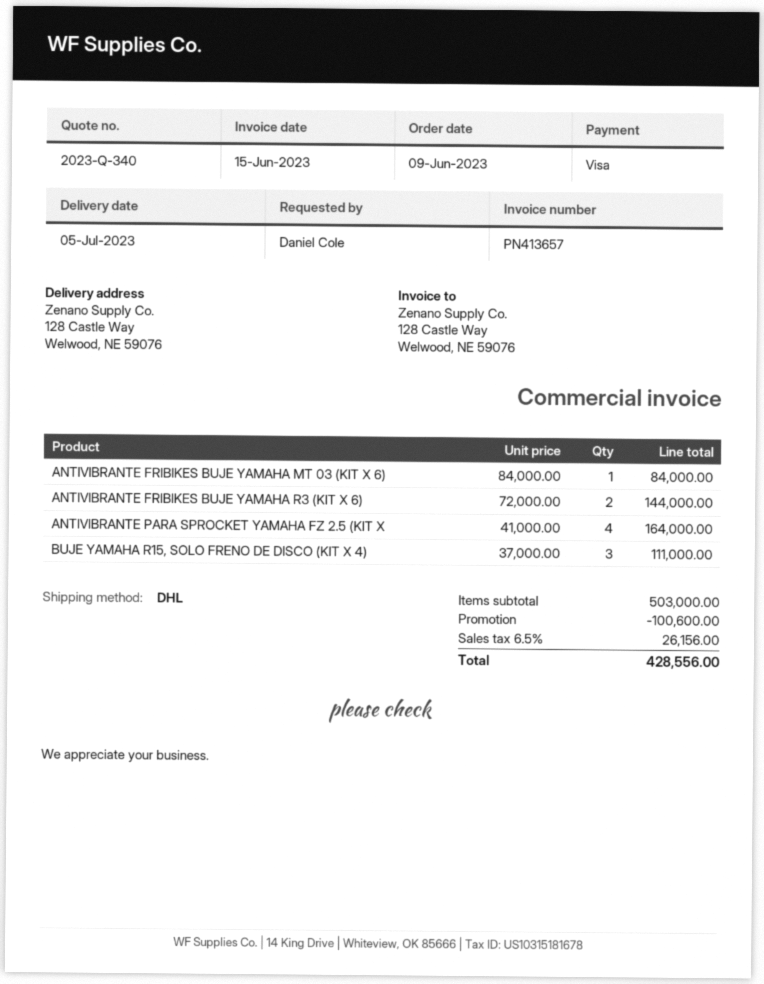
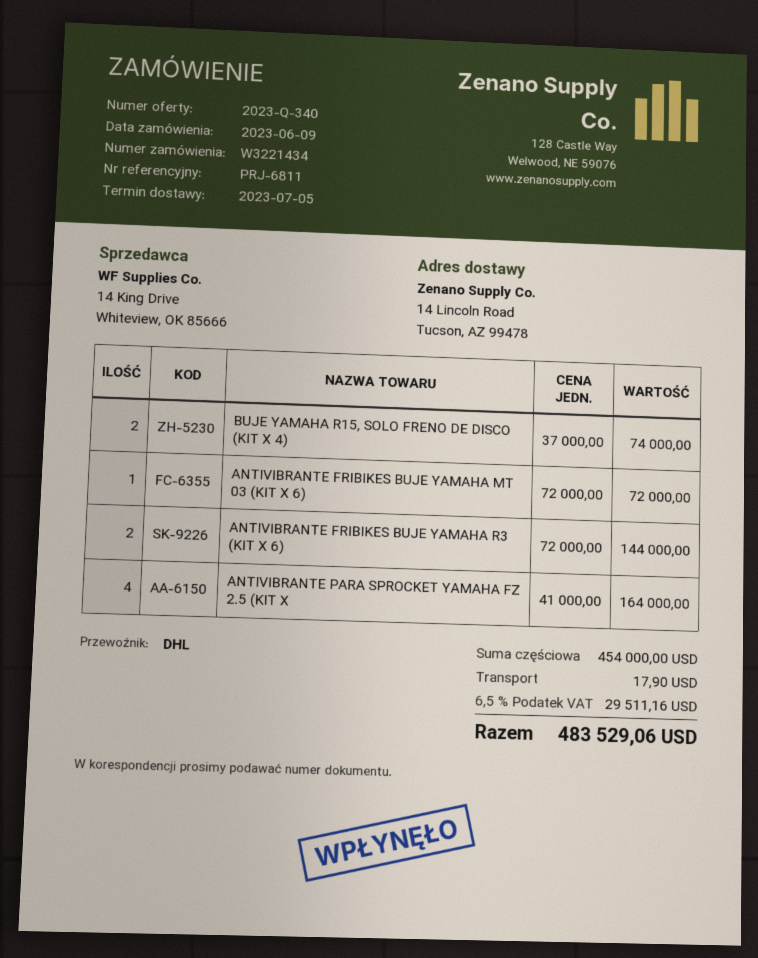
ship to: 128 Castle Way, Welwood, NE 59076 -> 14 Lincoln Road, Tucson, AZ 99478
ANTIVIBRANTE FRIBIKES BUJE YAMAHA MT 03 (KIT X 6): 1 x 84000.00 = 84000.00 -> 1 x 72000.00 = 72000.00
BUJE YAMAHA R15, SOLO FRENO DE DISCO (KIT X 4): 3 x 37000.00 = 111000.00 -> 2 x 37000.00 = 74000.00
subtotal: 503000.00 -> 454000.00
discount: 100600.00 -> none
shipping: none -> 17.90
tax: 6.5% = 26156.00 -> 6.5% = 29511.16
total: 428556.00 -> 483529.06

